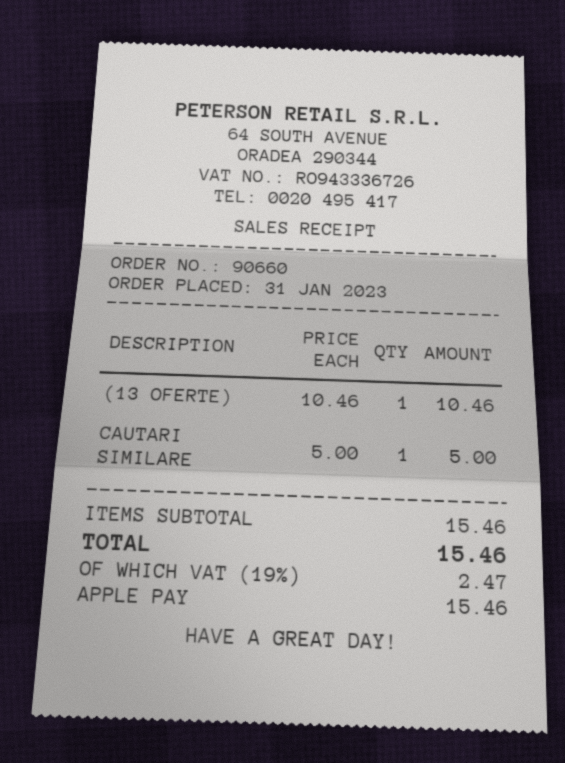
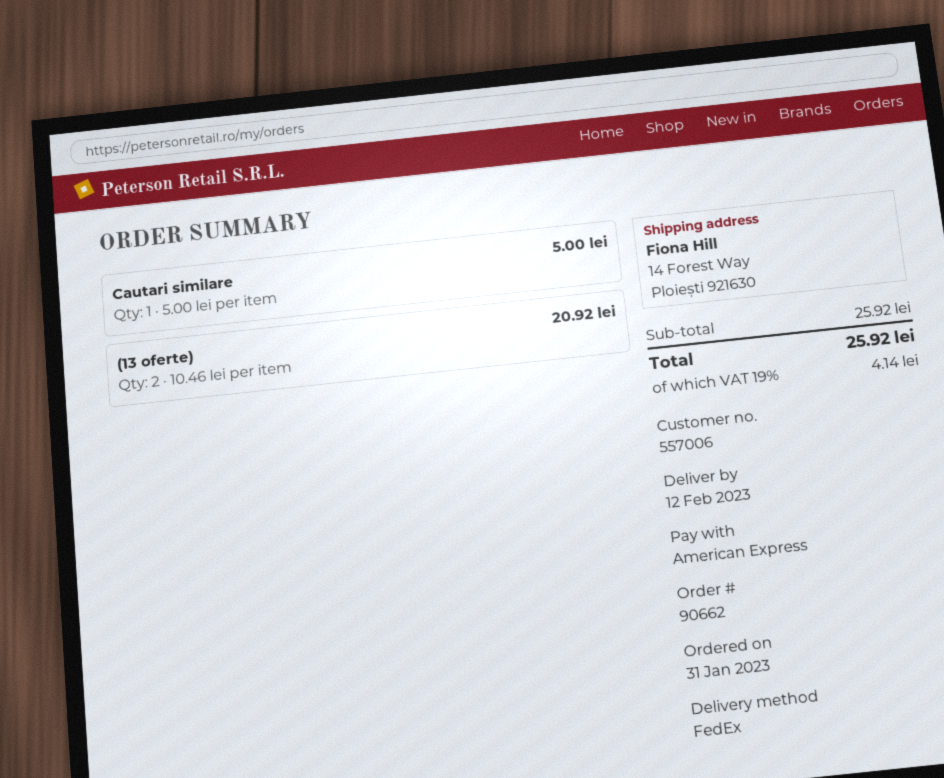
order number: 90660 -> 90662
payment method: Apple Pay -> American Express
(13 OFERTE): 1 x 10.46 = 10.46 -> 2 x 10.46 = 20.92
subtotal: 15.46 -> 25.92
tax: 19% = 2.47 -> 19% = 4.14
total: 15.46 -> 25.92

